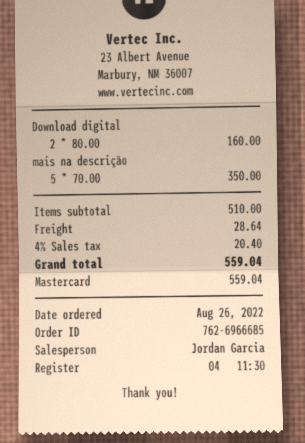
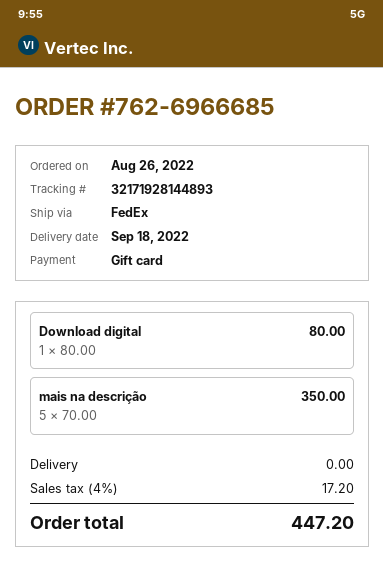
payment method: Mastercard -> gift card
Download digital: 2 x 80.00 = 160.00 -> 1 x 80.00 = 80.00
shipping: 28.64 -> 0.00
tax: 4% = 20.40 -> 4% = 17.20
total: 559.04 -> 447.20

